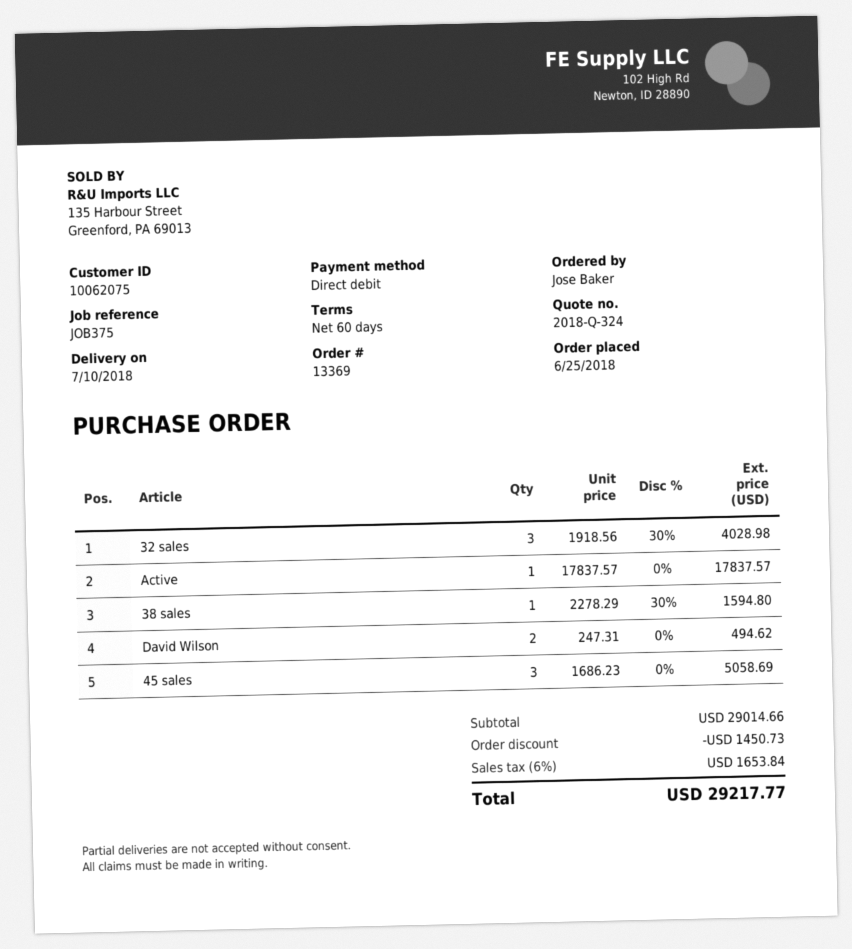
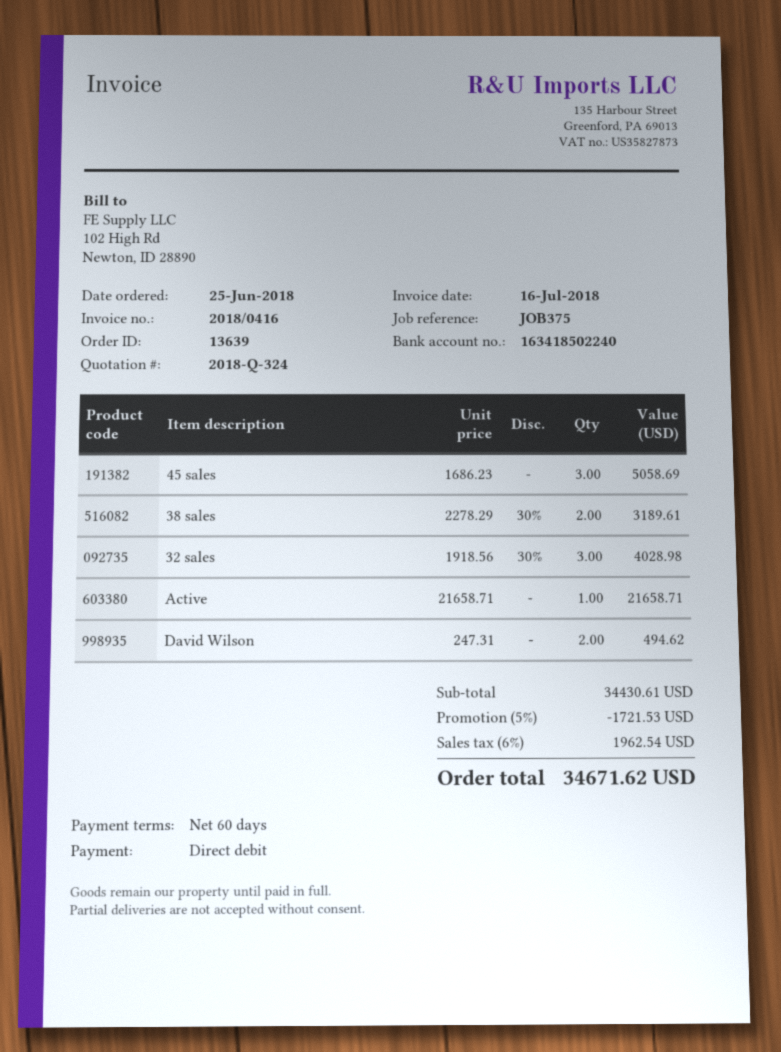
order number: 13369 -> 13639
Active: 1 x 17837.57 = 17837.57 -> 1 x 21658.71 = 21658.71
38 sales: 1 x 2278.29 - 30% = 1594.80 -> 2 x 2278.29 - 30% = 3189.61
subtotal: 29014.66 -> 34430.61
discount: 1450.73 -> 1721.53
tax: 6% = 1653.84 -> 6% = 1962.54
total: 29217.77 -> 34671.62

